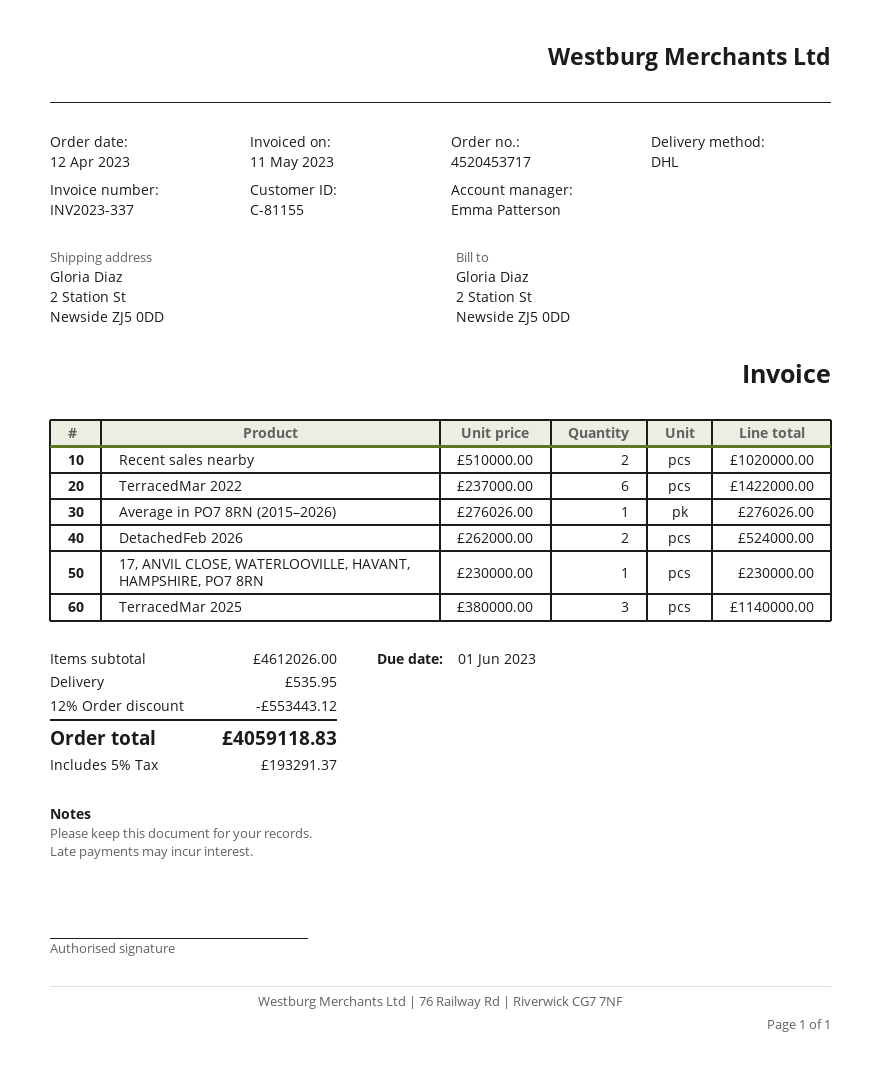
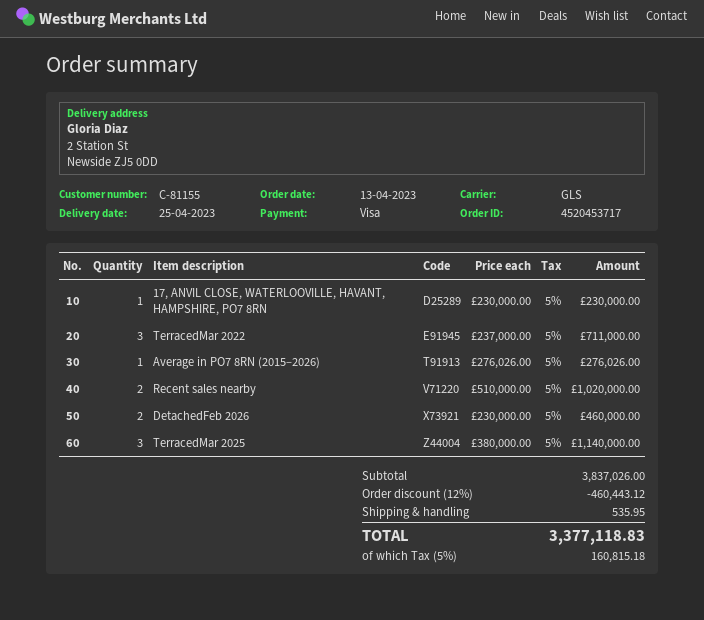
order date: 2023-04-12 -> 2023-04-13
shipping method: DHL -> GLS
TerracedMar 2022: 6 x 237000.00 = 1422000.00 -> 3 x 237000.00 = 711000.00
DetachedFeb 2026: 2 x 262000.00 = 524000.00 -> 2 x 230000.00 = 460000.00
subtotal: 4612026.00 -> 3837026.00
discount: 12% = 553443.12 -> 12% = 460443.12
tax: 5% = 193291.37 -> 5% = 160815.18
total: 4059118.83 -> 3377118.83

